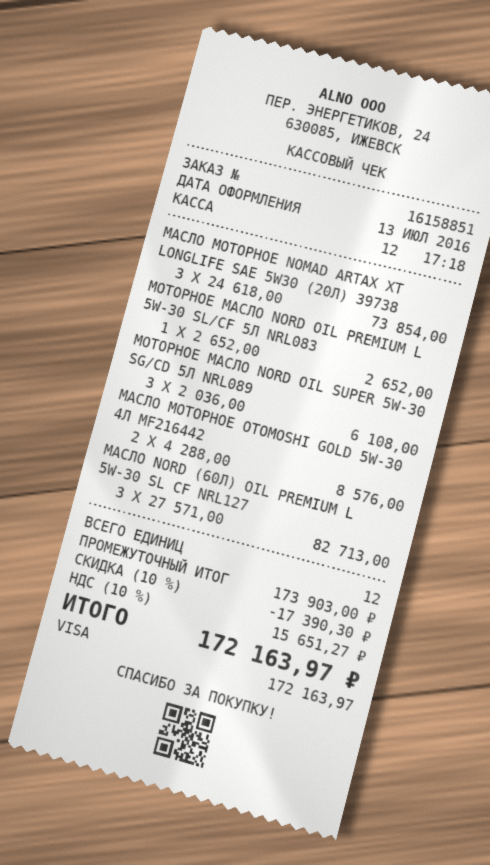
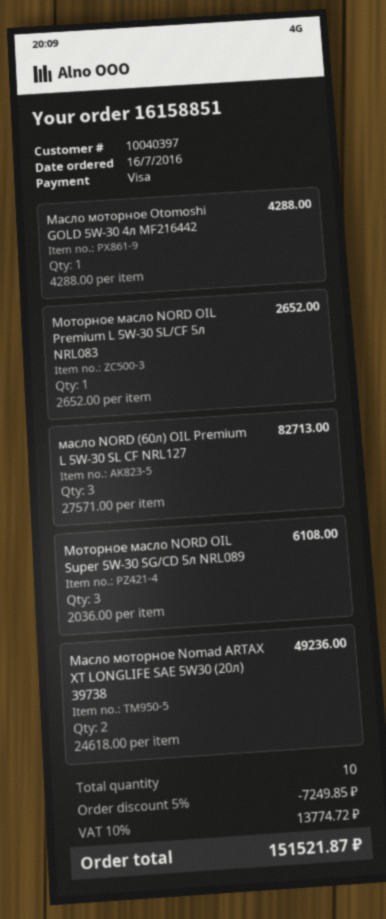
order date: 2016-07-13 -> 2016-07-16
МАСЛО МОТОРНОЕ NOMAD ARTAX XT LONGLIFE SAE 5W30 (20Л) 39738: 3 x 24618.00 = 73854.00 -> 2 x 24618.00 = 49236.00
МАСЛО МОТОРНОЕ OTOMOSHI GOLD 5W-30 4Л MF216442: 2 x 4288.00 = 8576.00 -> 1 x 4288.00 = 4288.00
total quantity: 12 -> 10
discount: 10% = 17390.30 -> 5% = 7249.85
tax: 10% = 15651.27 -> 10% = 13774.72
total: 172163.97 -> 151521.87

